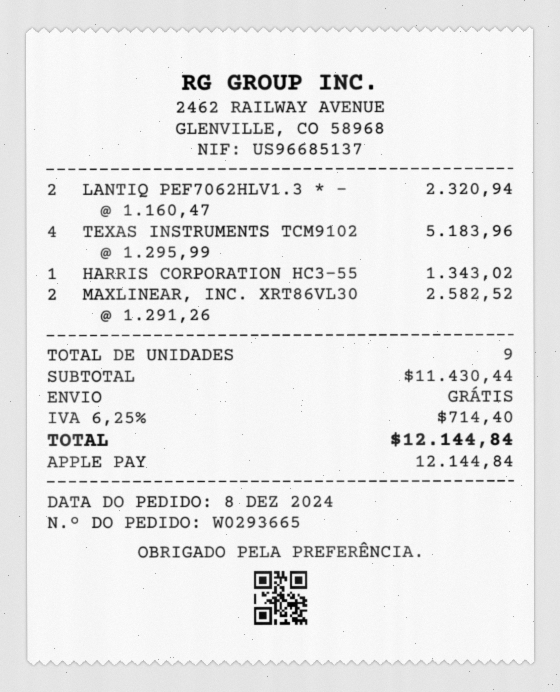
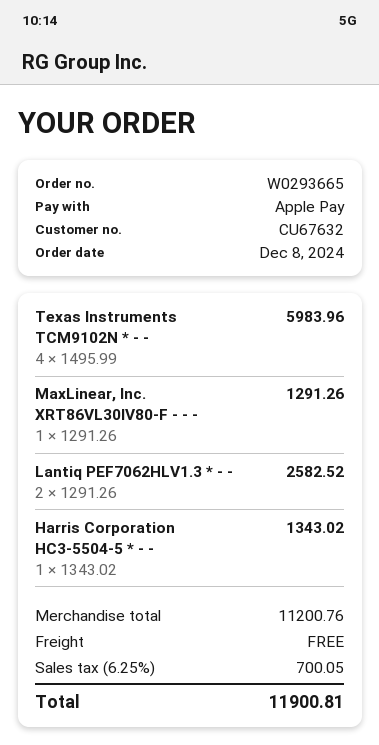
LANTIQ PEF7062HLV1.3 * -: 2 x 1160.47 = 2320.94 -> 2 x 1291.26 = 2582.52
TEXAS INSTRUMENTS TCM9102: 4 x 1295.99 = 5183.96 -> 4 x 1495.99 = 5983.96
MAXLINEAR, INC. XRT86VL30: 2 x 1291.26 = 2582.52 -> 1 x 1291.26 = 1291.26
subtotal: 11430.44 -> 11200.76
tax: 6.25% = 714.40 -> 6.25% = 700.05
total: 12144.84 -> 11900.81

